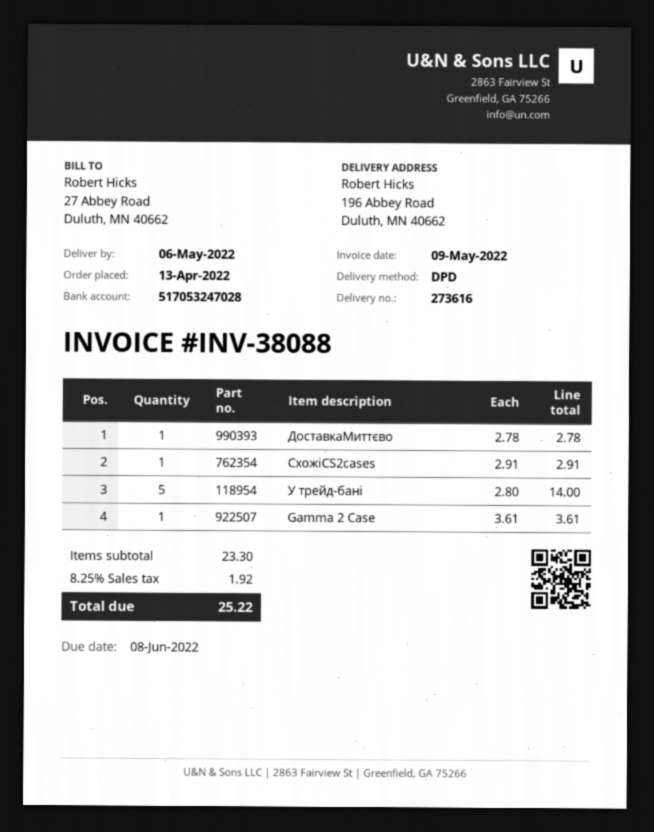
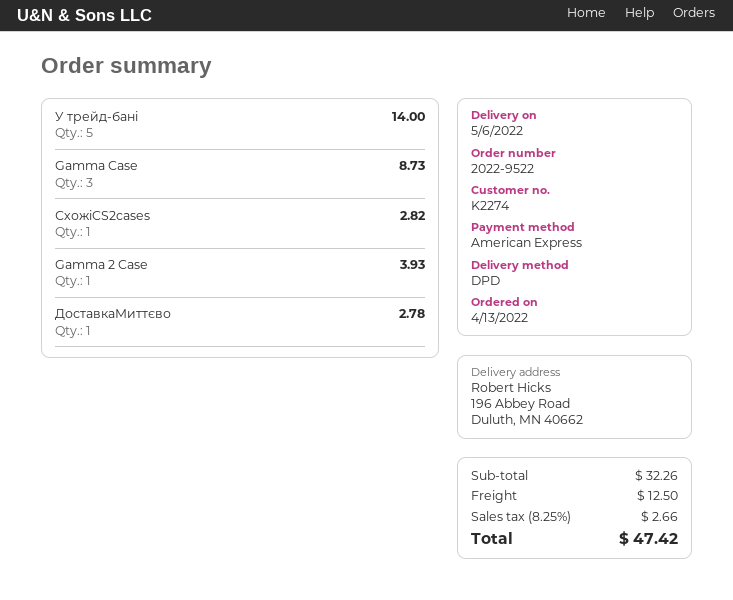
СхожіCS2cases: 1 for 2.91 -> 1 for 2.82
Gamma 2 Case: 1 for 3.61 -> 1 for 3.93
Gamma Case: none -> 3 for 8.73
subtotal: 23.30 -> 32.26
shipping: none -> 12.50
tax: 8.25% = 1.92 -> 8.25% = 2.66
total: 25.22 -> 47.42

